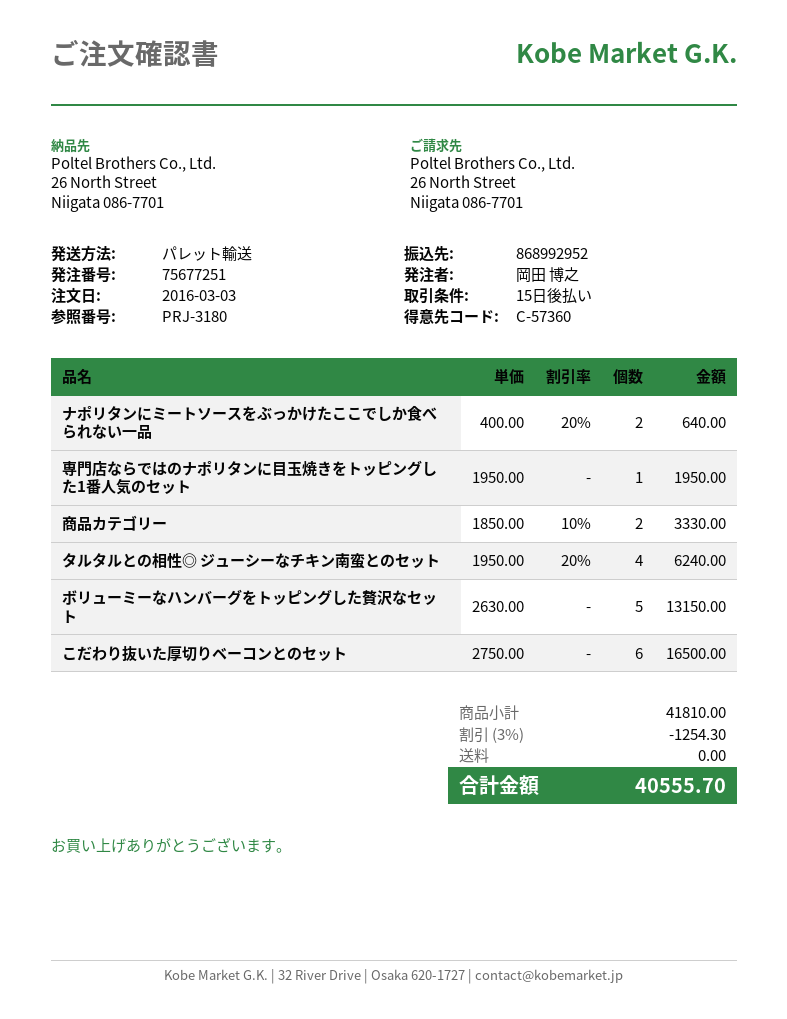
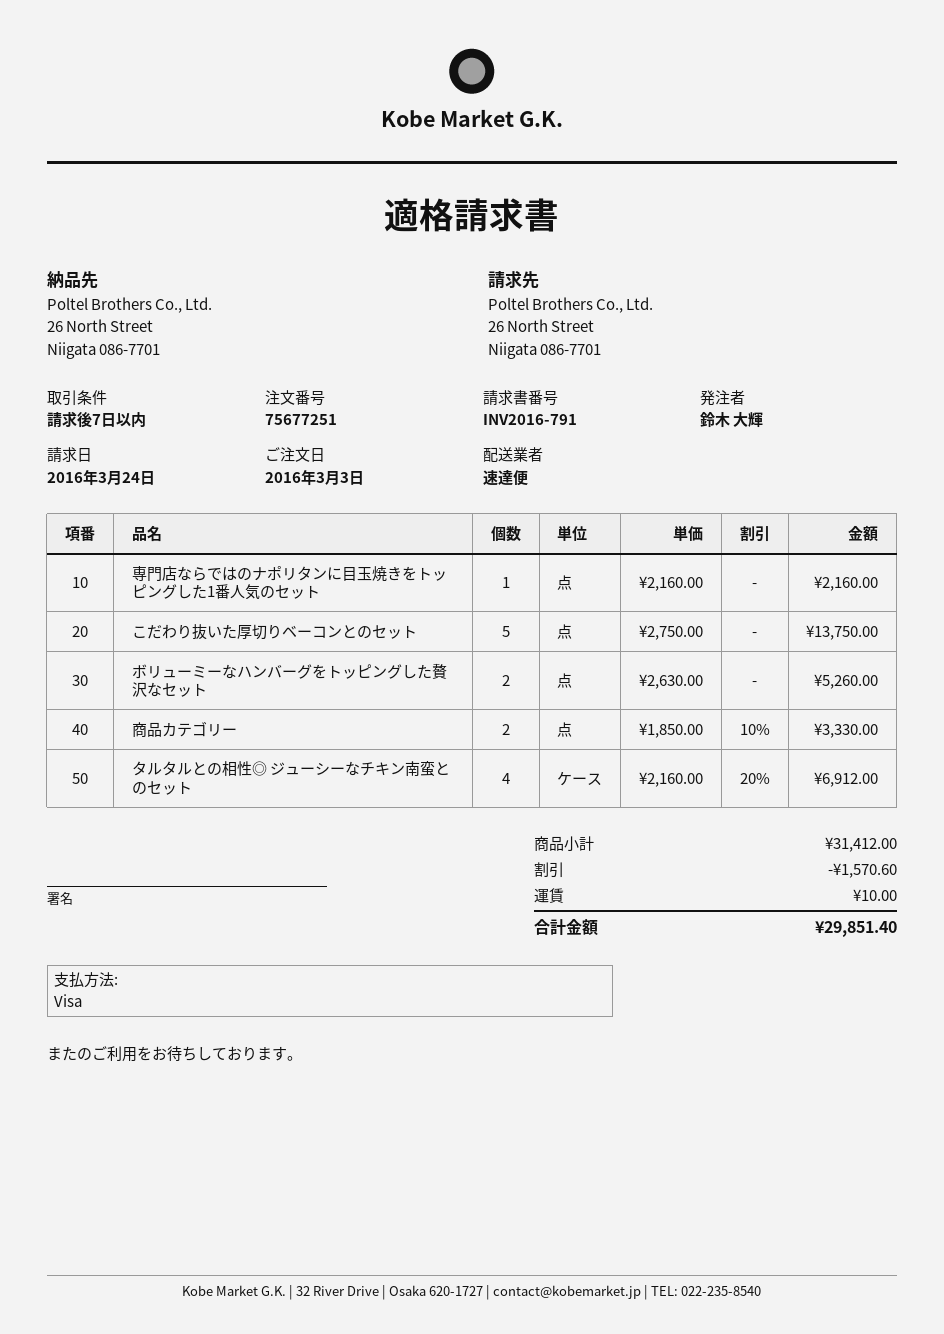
payment terms: 15 days -> 7 days
ordered by: 岡田 博之 -> 鈴木 大輝
shipping method: pallet freight -> express
ナポリタンにミートソースをぶっかけたここでしか食べられない一品: 2 x 400.00 - 20% = 640.00 -> none
専門店ならではのナポリタンに目玉焼きをトッピングした1番人気のセット: 1 x 1950.00 = 1950.00 -> 1 x 2160.00 = 2160.00
タルタルとの相性◎ ジューシーなチキン南蛮とのセット: 4 x 1950.00 - 20% = 6240.00 -> 4 x 2160.00 - 20% = 6912.00
ボリューミーなハンバーグをトッピングした贅沢なセット: 5 x 2630.00 = 13150.00 -> 2 x 2630.00 = 5260.00
こだわり抜いた厚切りベーコンとのセット: 6 x 2750.00 = 16500.00 -> 5 x 2750.00 = 13750.00
subtotal: 41810.00 -> 31412.00
discount: 1254.30 -> 1570.60
shipping: 0.00 -> 10.00
total: 40555.70 -> 29851.40

